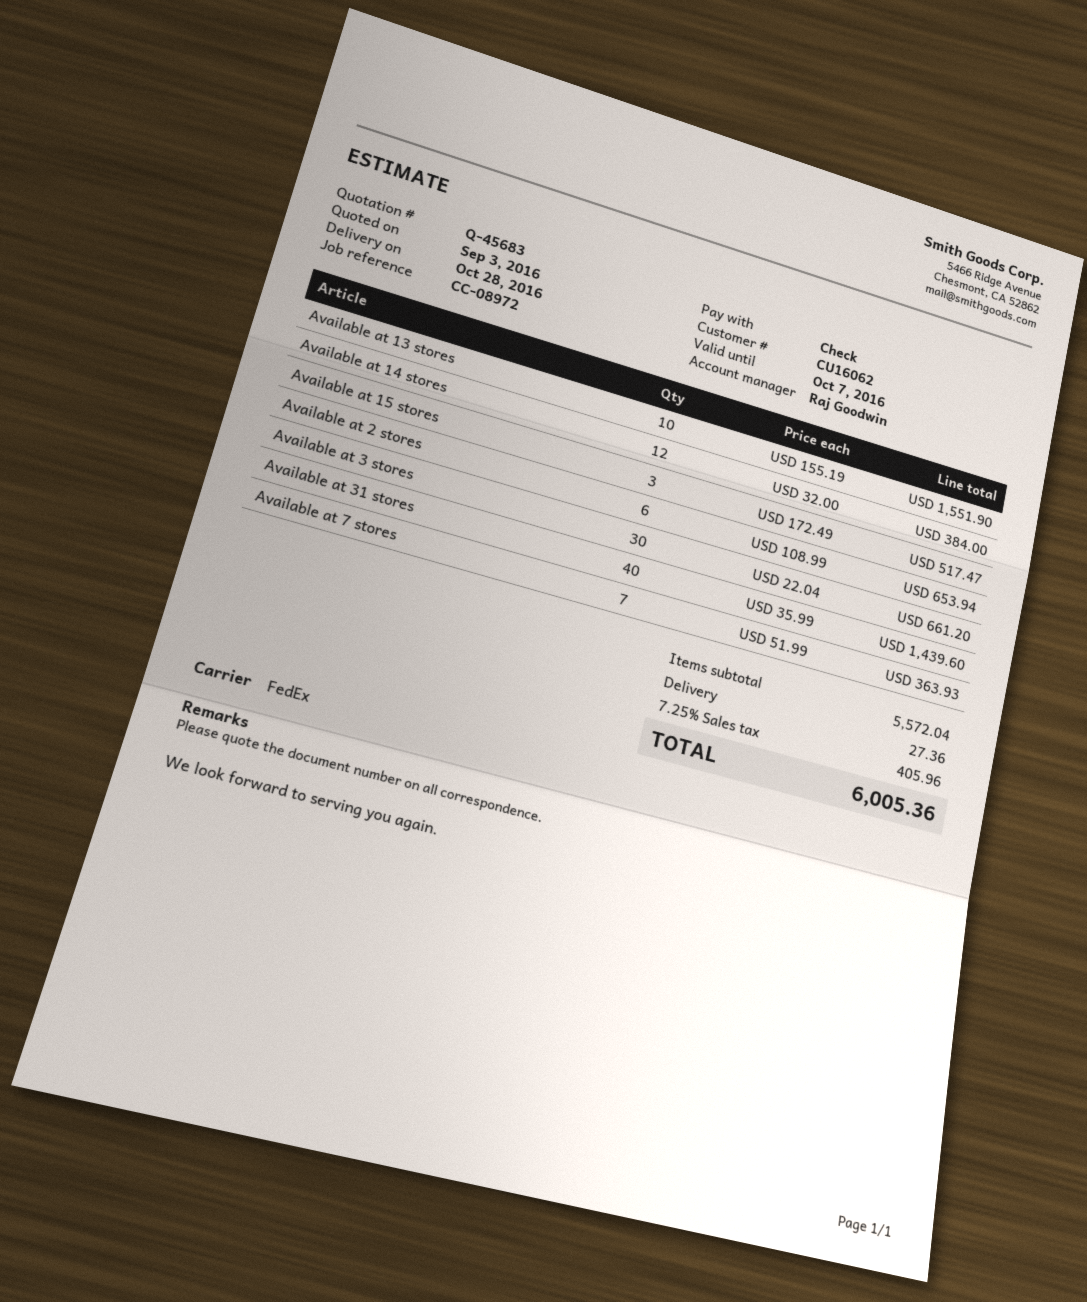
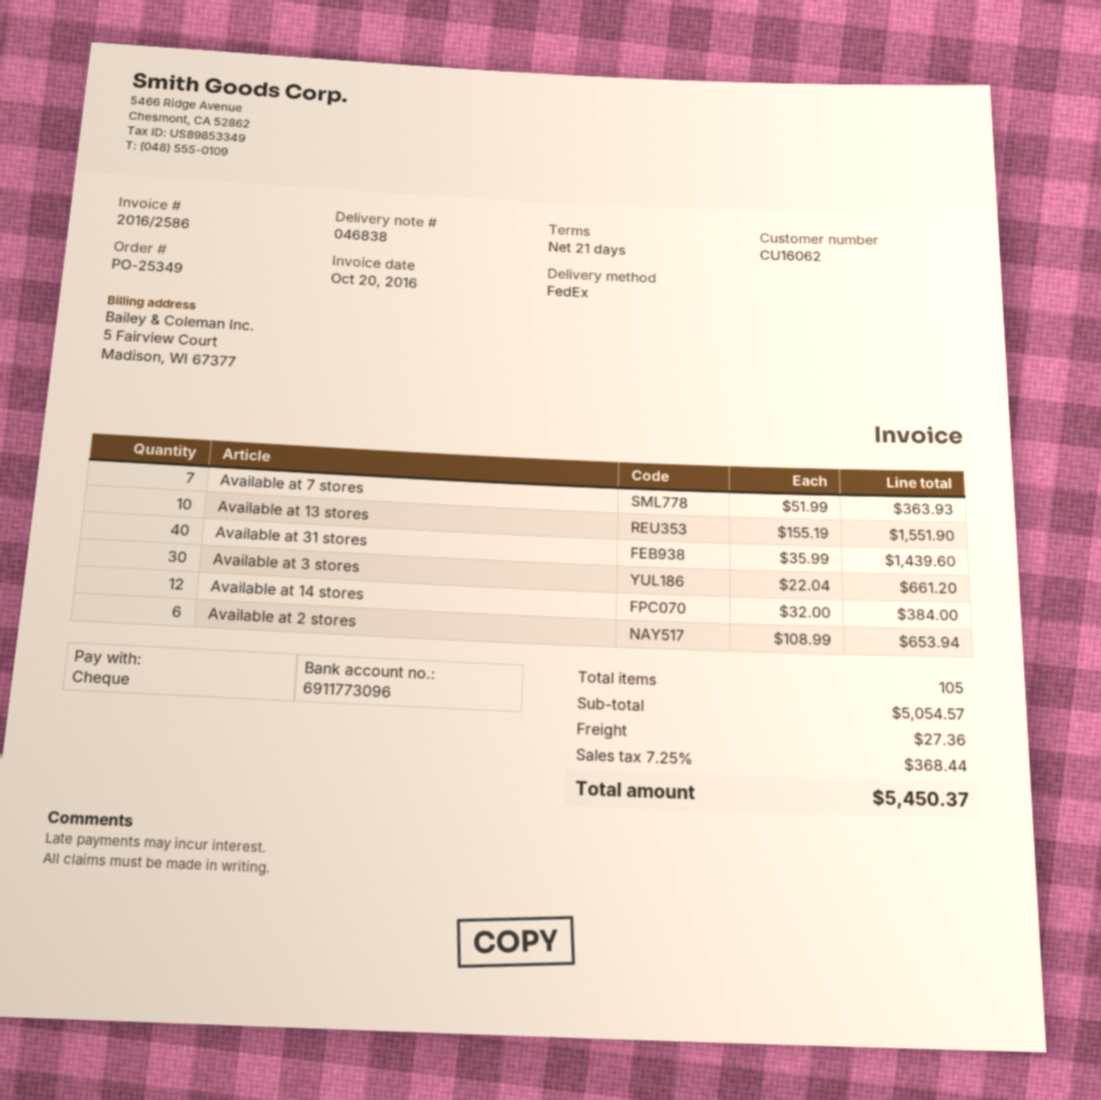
Available at 15 stores: 3 x 172.49 = 517.47 -> none
subtotal: 5572.04 -> 5054.57
tax: 7.25% = 405.96 -> 7.25% = 368.44
total: 6005.36 -> 5450.37

